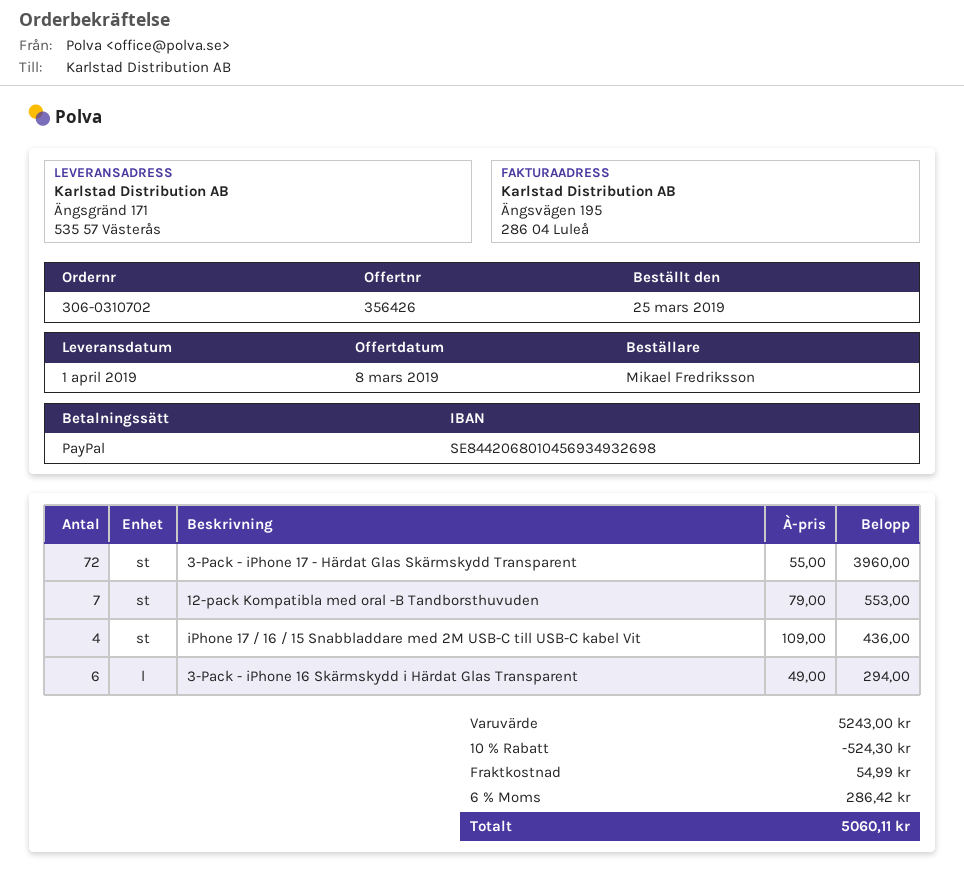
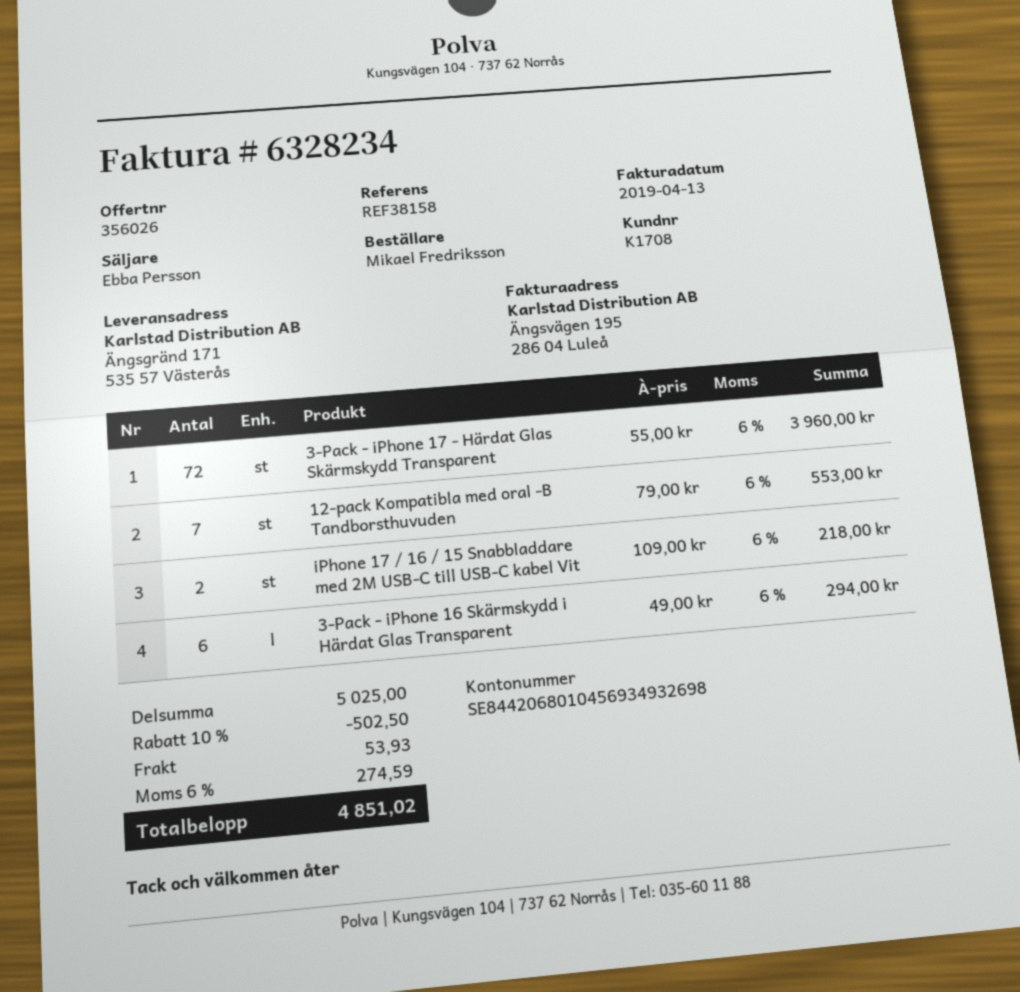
quote number: 356426 -> 356026
iPhone 17 / 16 / 15 Snabbladdare med 2M USB-C till USB-C kabel Vit: 4 x 109.00 = 436.00 -> 2 x 109.00 = 218.00
subtotal: 5243.00 -> 5025.00
discount: 10% = 524.30 -> 10% = 502.50
shipping: 54.99 -> 53.93
tax: 6% = 286.42 -> 6% = 274.59
total: 5060.11 -> 4851.02

